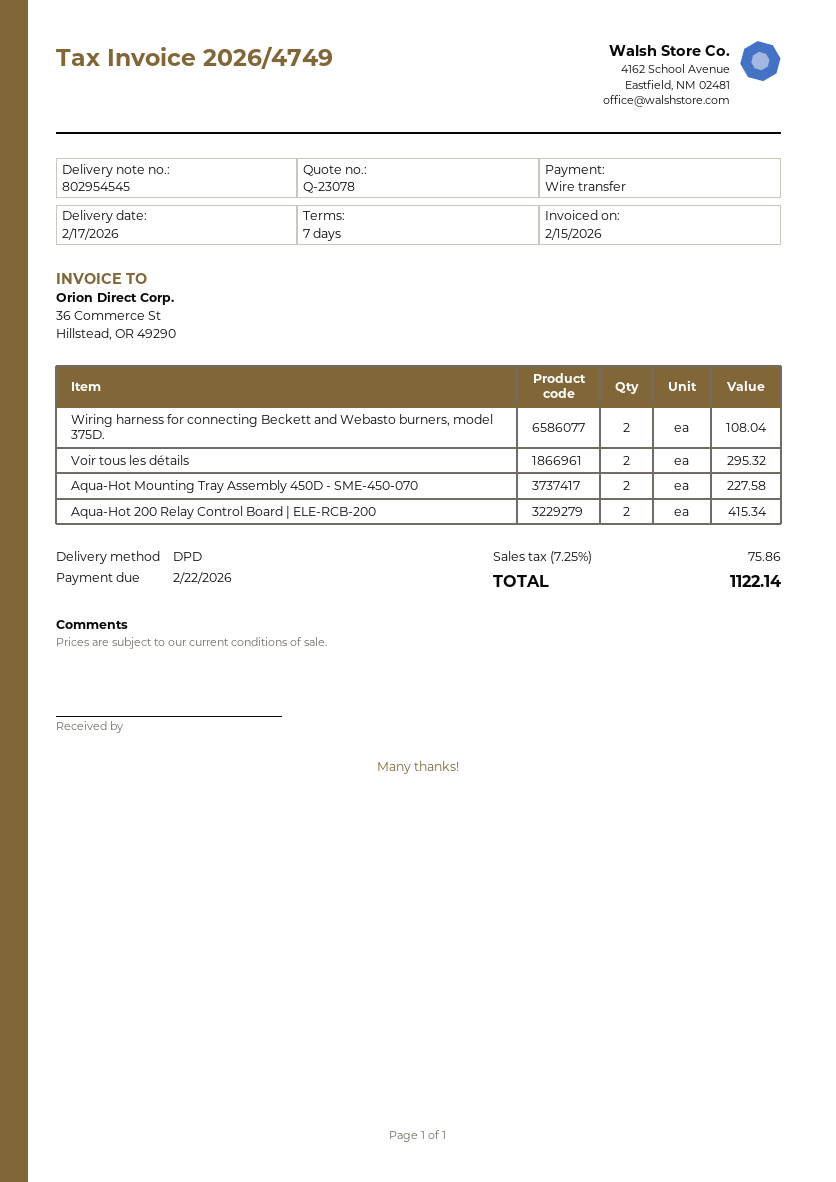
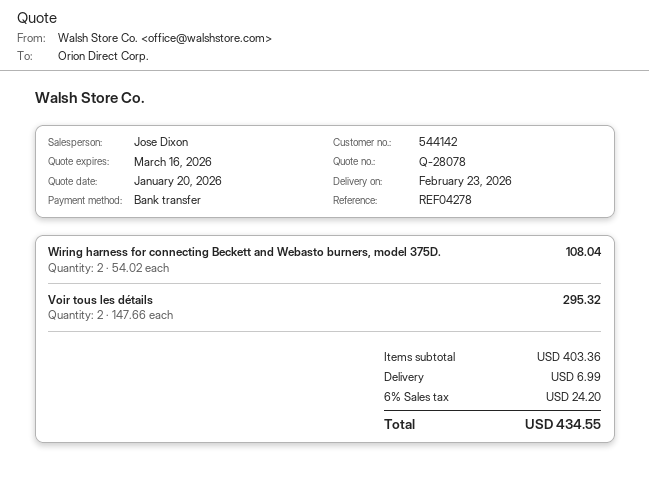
quote number: Q-23078 -> Q-28078
delivery date: 2026-02-17 -> 2026-02-23
Aqua-Hot Mounting Tray Assembly 450D - SME-450-070: 2 for 227.58 -> none
Aqua-Hot 200 Relay Control Board | ELE-RCB-200: 2 for 415.34 -> none
shipping: none -> 6.99
tax: 7.25% = 75.86 -> 6% = 24.20
total: 1122.14 -> 434.55

